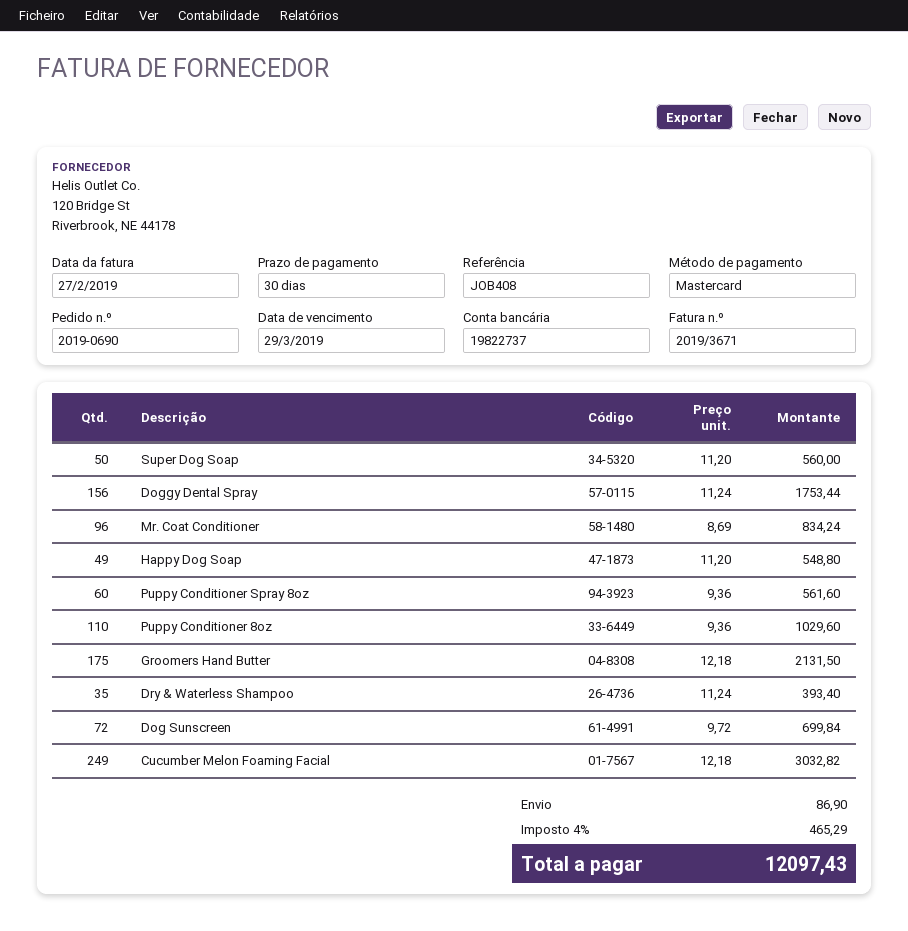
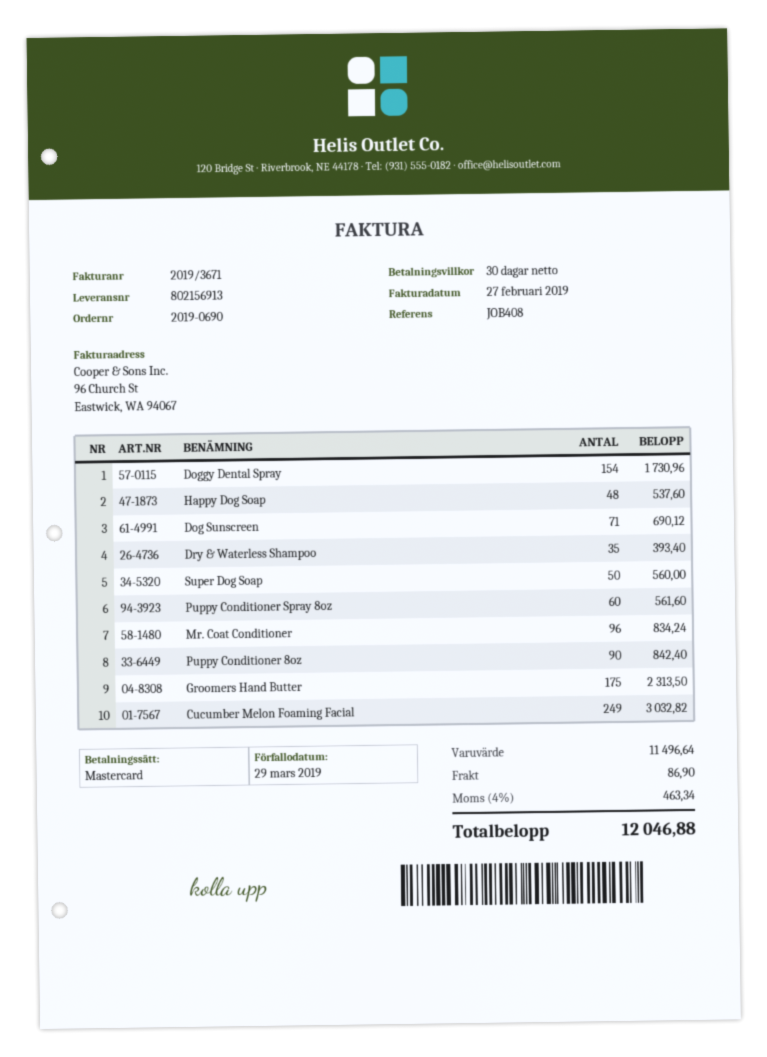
Doggy Dental Spray: 156 for 1753.44 -> 154 for 1730.96
Happy Dog Soap: 49 for 548.80 -> 48 for 537.60
Puppy Conditioner 8oz: 110 for 1029.60 -> 90 for 842.40
Groomers Hand Butter: 175 for 2131.50 -> 175 for 2313.50
Dog Sunscreen: 72 for 699.84 -> 71 for 690.12
tax: 4% = 465.29 -> 4% = 463.34
total: 12097.43 -> 12046.88

